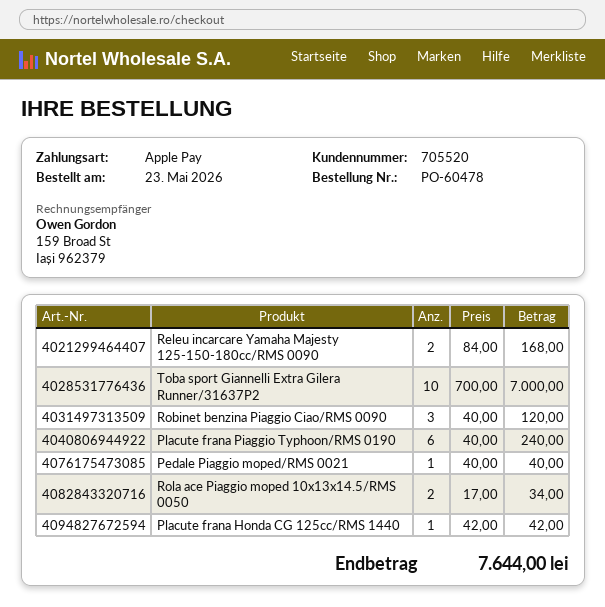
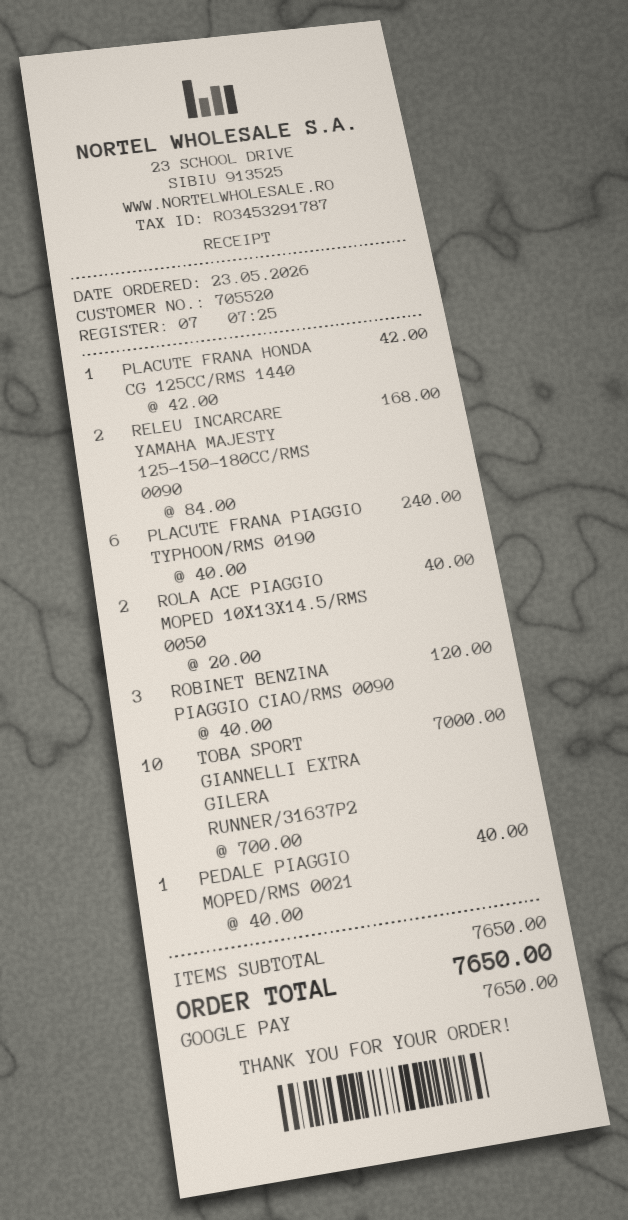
payment method: Apple Pay -> Google Pay
Rola ace Piaggio moped 10x13x14.5/RMS 0050: 2 x 17.00 = 34.00 -> 2 x 20.00 = 40.00
total: 7644.00 -> 7650.00

